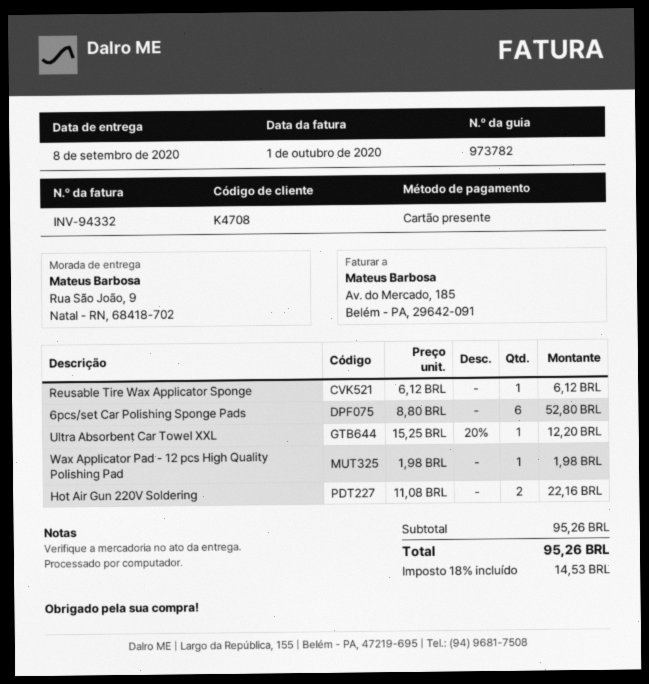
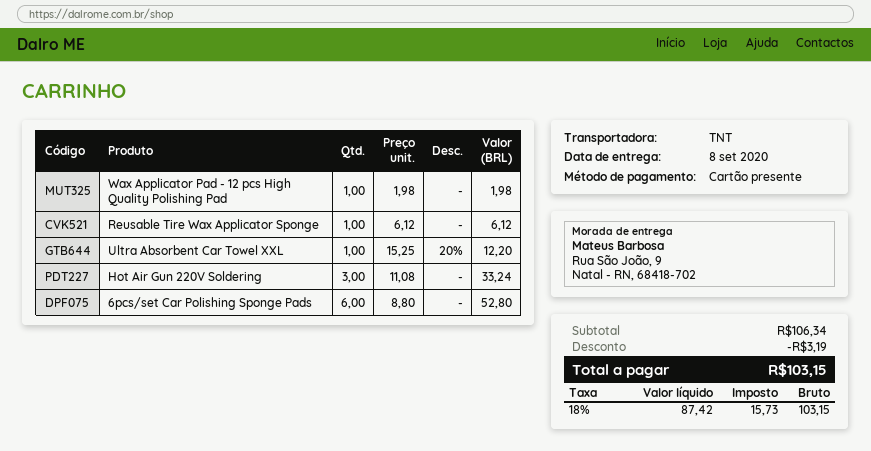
Hot Air Gun 220V Soldering: 2 x 11.08 = 22.16 -> 3 x 11.08 = 33.24
subtotal: 95.26 -> 106.34
discount: none -> 3.19
tax: 18% = 14.53 -> 18% = 15.73
total: 95.26 -> 103.15

